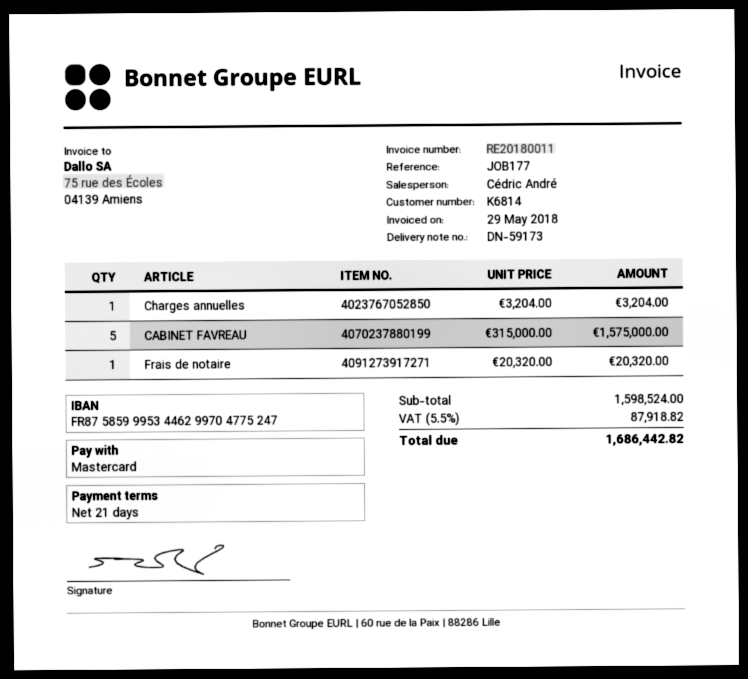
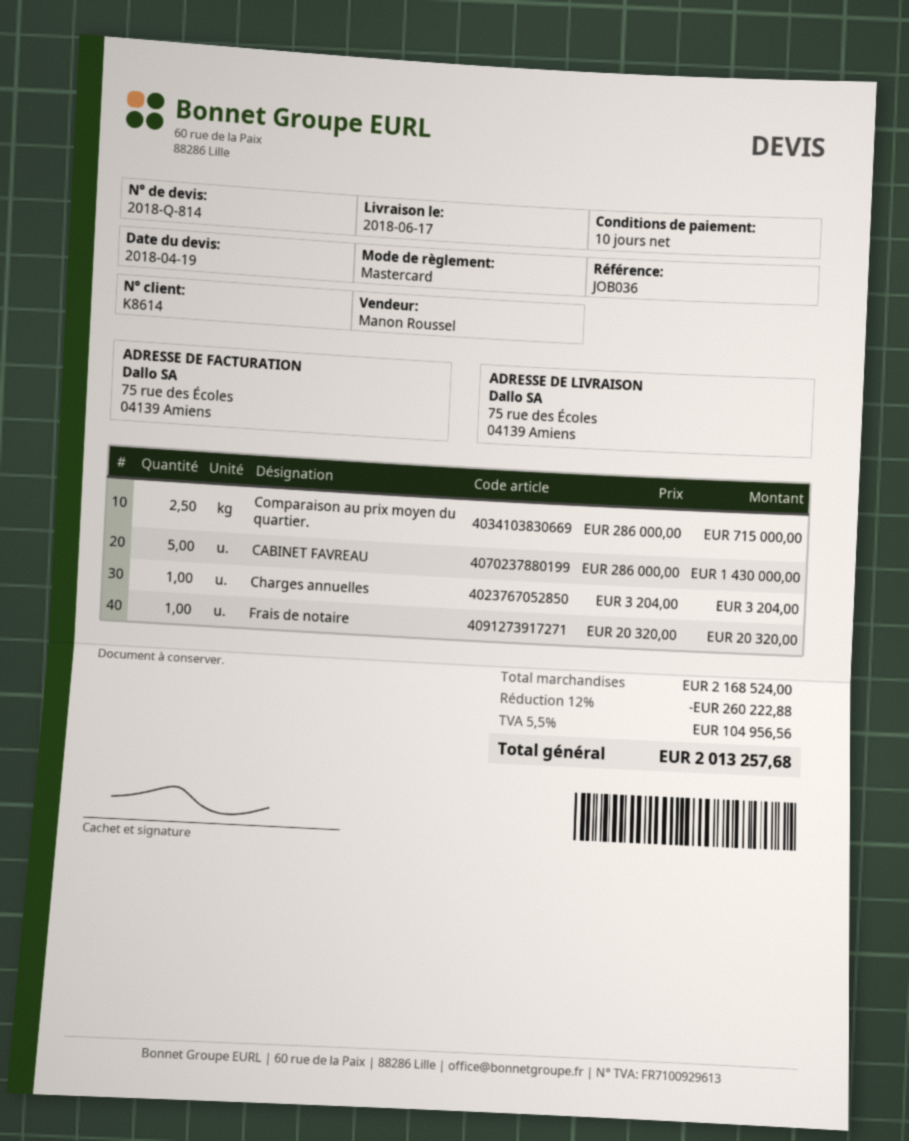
payment terms: 21 days -> 10 days
customer number: K6814 -> K8614
reference: JOB177 -> JOB036
sales rep: Cédric André -> Manon Roussel
CABINET FAVREAU: 5 x 315000.00 = 1575000.00 -> 5 x 286000.00 = 1430000.00
Comparaison au prix moyen du quartier.: none -> 2.5 x 286000.00 = 715000.00
subtotal: 1598524.00 -> 2168524.00
discount: none -> 12% = 260222.88
tax: 5.5% = 87918.82 -> 5.5% = 104956.56
total: 1686442.82 -> 2013257.68

